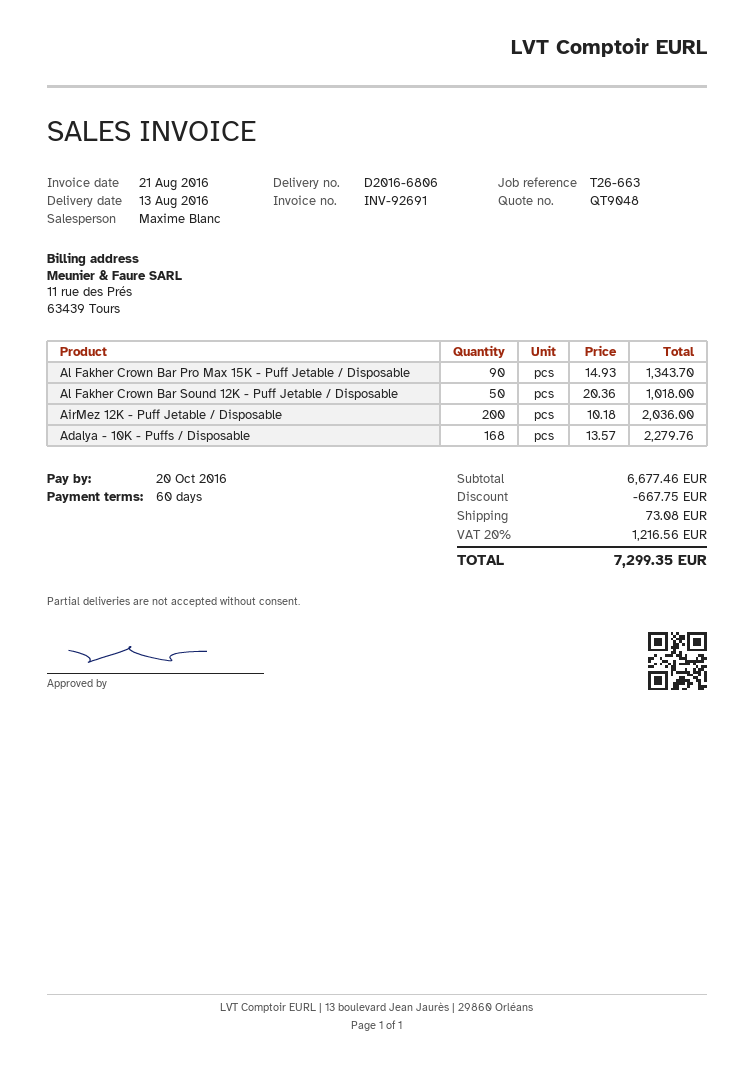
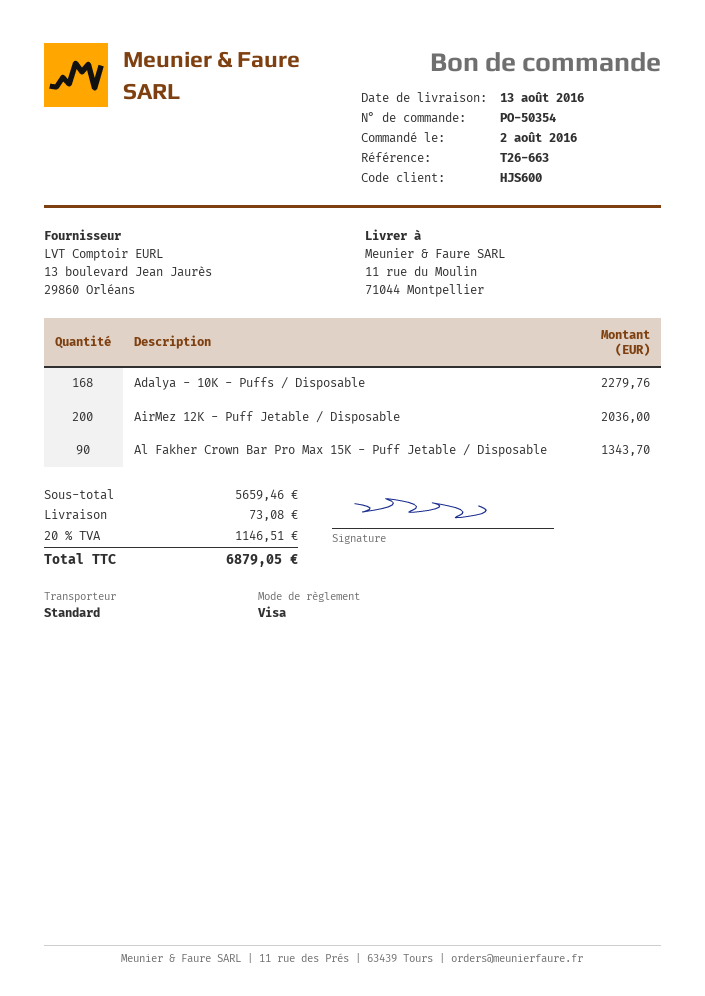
Al Fakher Crown Bar Sound 12K - Puff Jetable / Disposable: 50 for 1018.00 -> none
subtotal: 6677.46 -> 5659.46
discount: 667.75 -> none
tax: 20% = 1216.56 -> 20% = 1146.51
total: 7299.35 -> 6879.05

